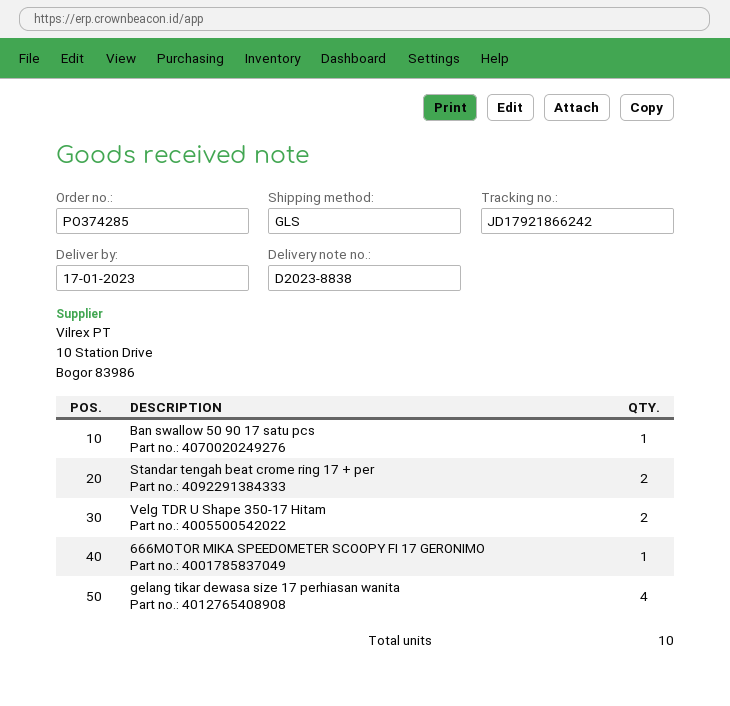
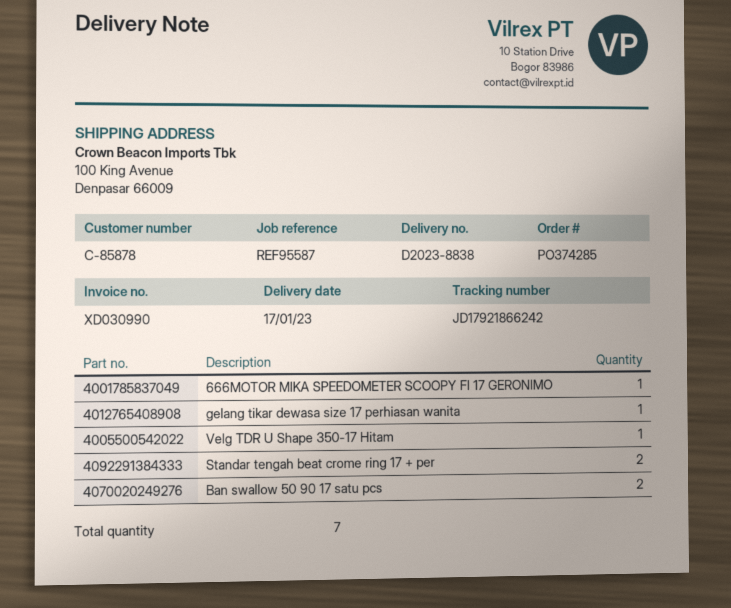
Ban swallow 50 90 17 satu pcs: 1 -> 2
Velg TDR U Shape 350-17 Hitam: 2 -> 1
gelang tikar dewasa size 17 perhiasan wanita: 4 -> 1
total quantity: 10 -> 7

